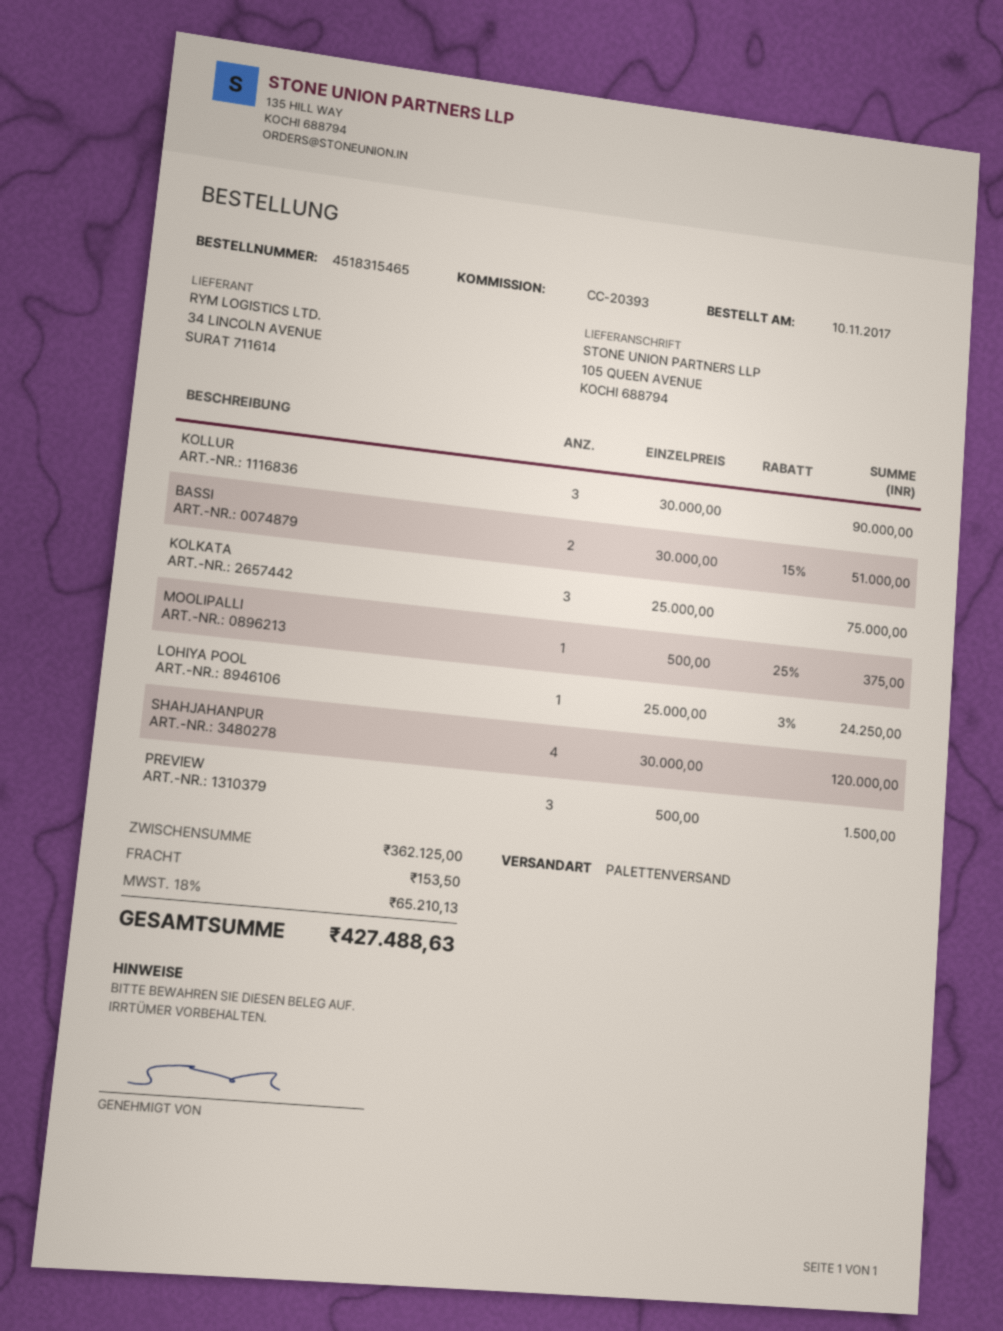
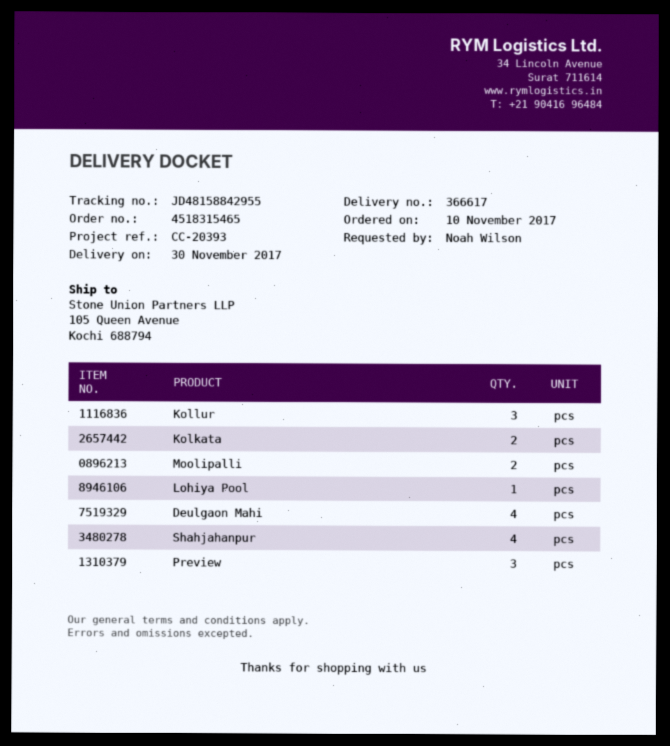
BASSI: 2 -> none
KOLKATA: 3 -> 2
MOOLIPALLI: 1 -> 2
Deulgaon Mahi: none -> 4

